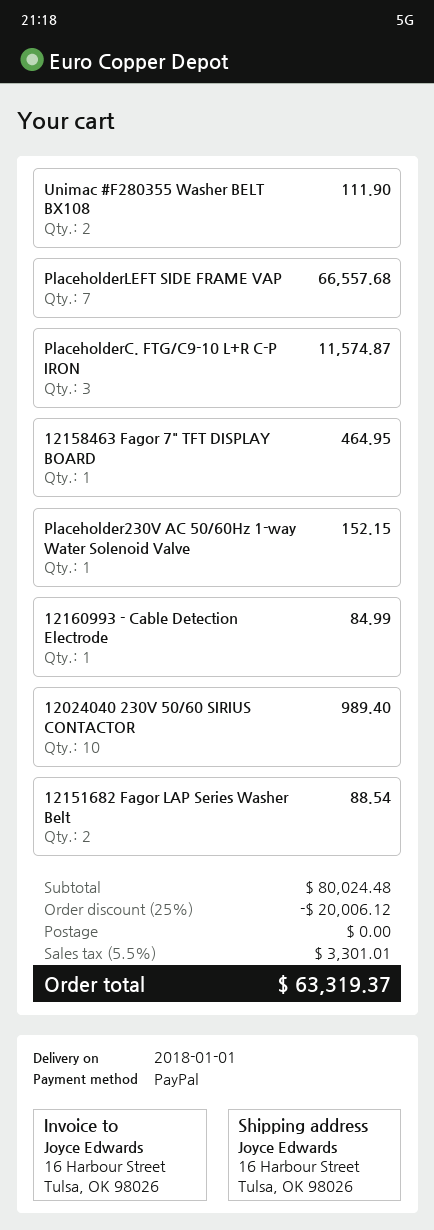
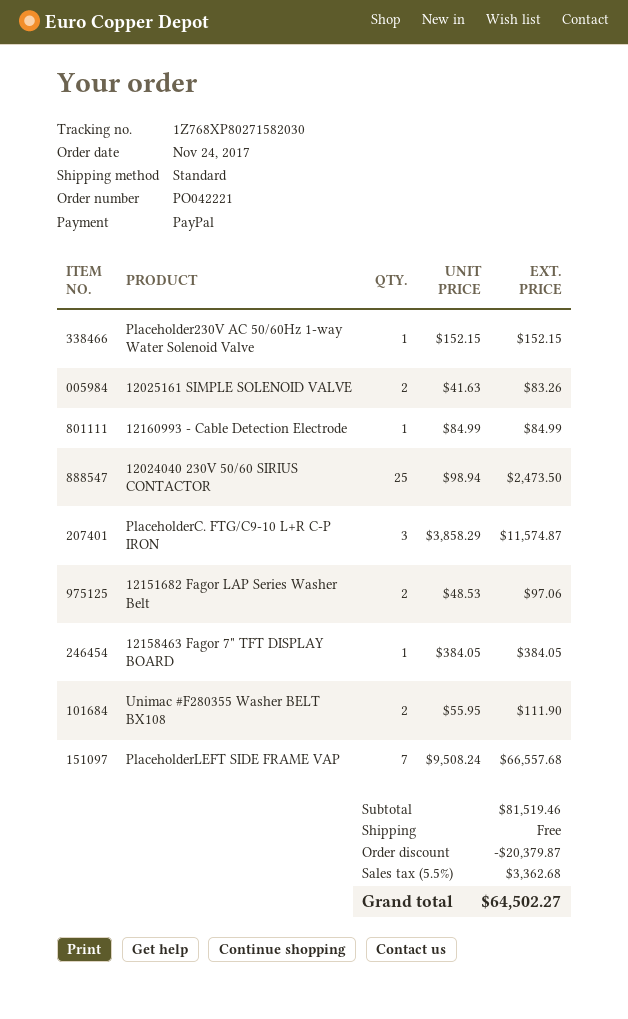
12158463 Fagor 7" TFT DISPLAY BOARD: 1 for 464.95 -> 1 for 384.05
12024040 230V 50/60 SIRIUS CONTACTOR: 10 for 989.40 -> 25 for 2473.50
12151682 Fagor LAP Series Washer Belt: 2 for 88.54 -> 2 for 97.06
12025161 SIMPLE SOLENOID VALVE: none -> 2 for 83.26
subtotal: 80024.48 -> 81519.46
discount: 20006.12 -> 20379.87
tax: 5.5% = 3301.01 -> 5.5% = 3362.68
total: 63319.37 -> 64502.27

